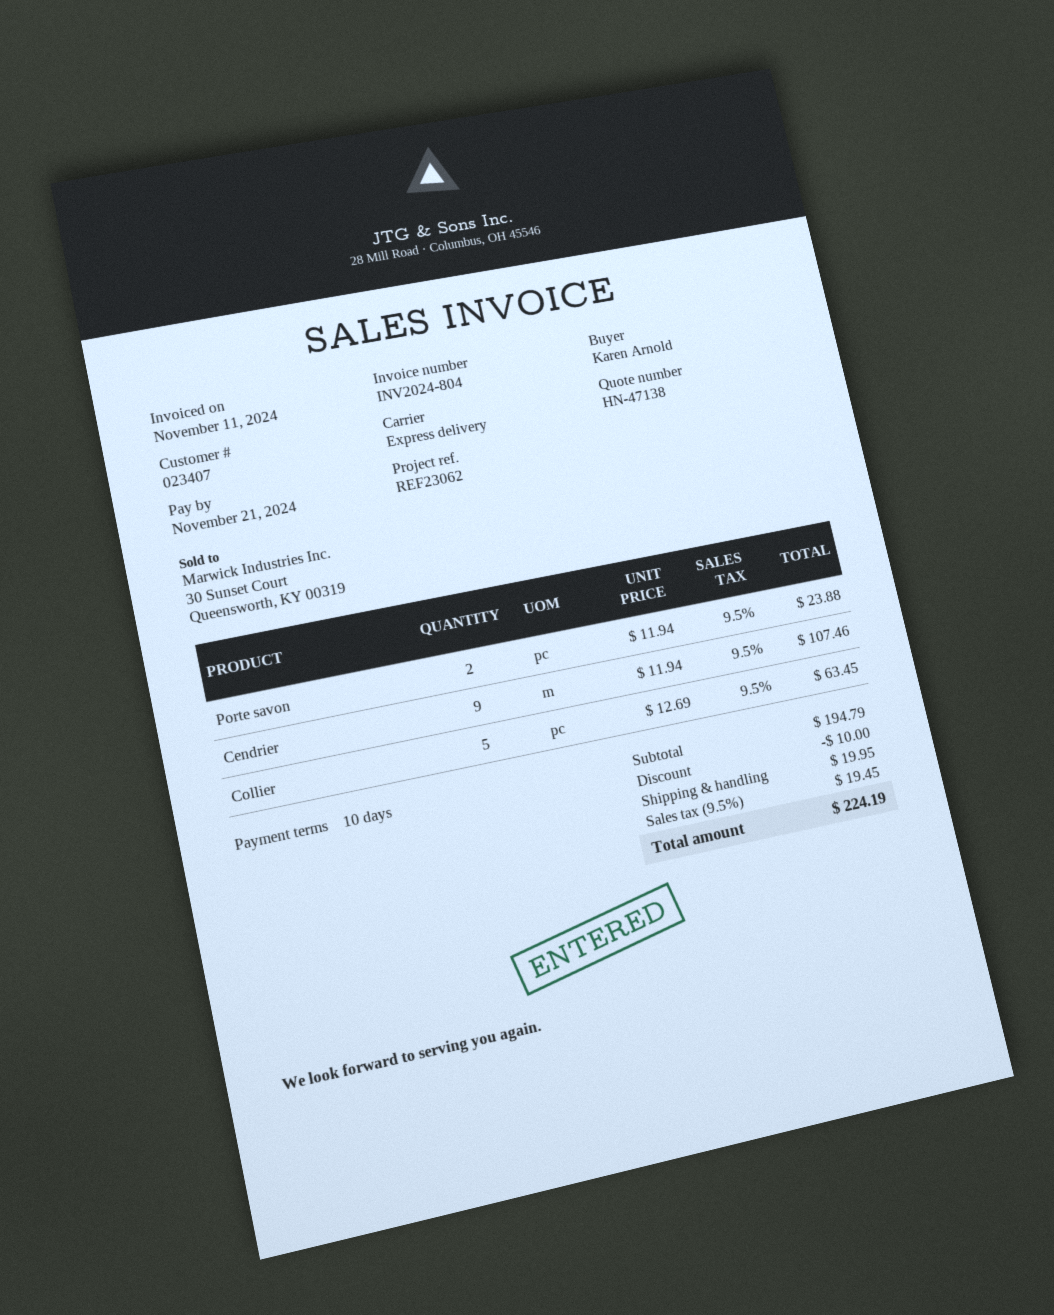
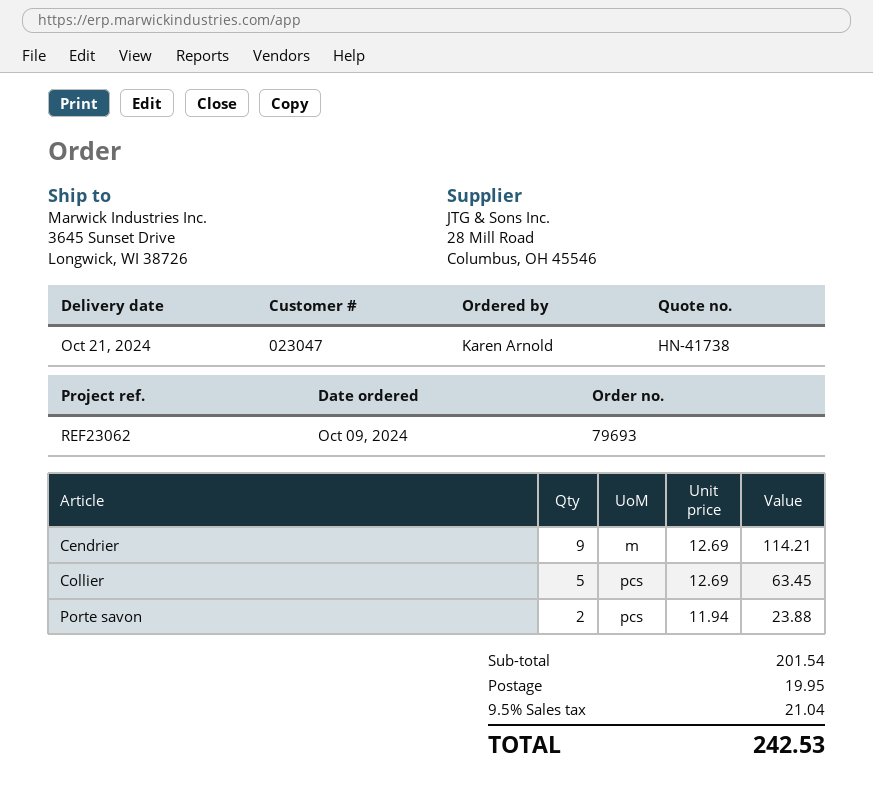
quote number: HN-47138 -> HN-41738
customer number: 023407 -> 023047
Cendrier: 9 x 11.94 = 107.46 -> 9 x 12.69 = 114.21
subtotal: 194.79 -> 201.54
discount: 10.00 -> none
tax: 9.5% = 19.45 -> 9.5% = 21.04
total: 224.19 -> 242.53

